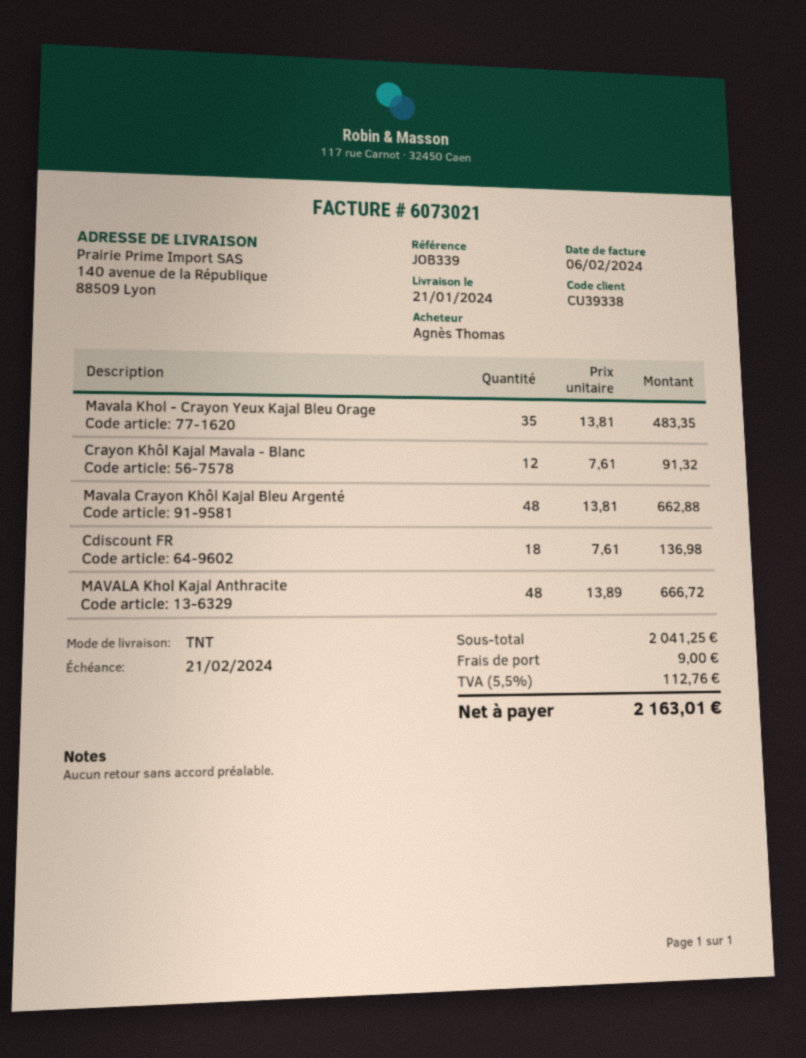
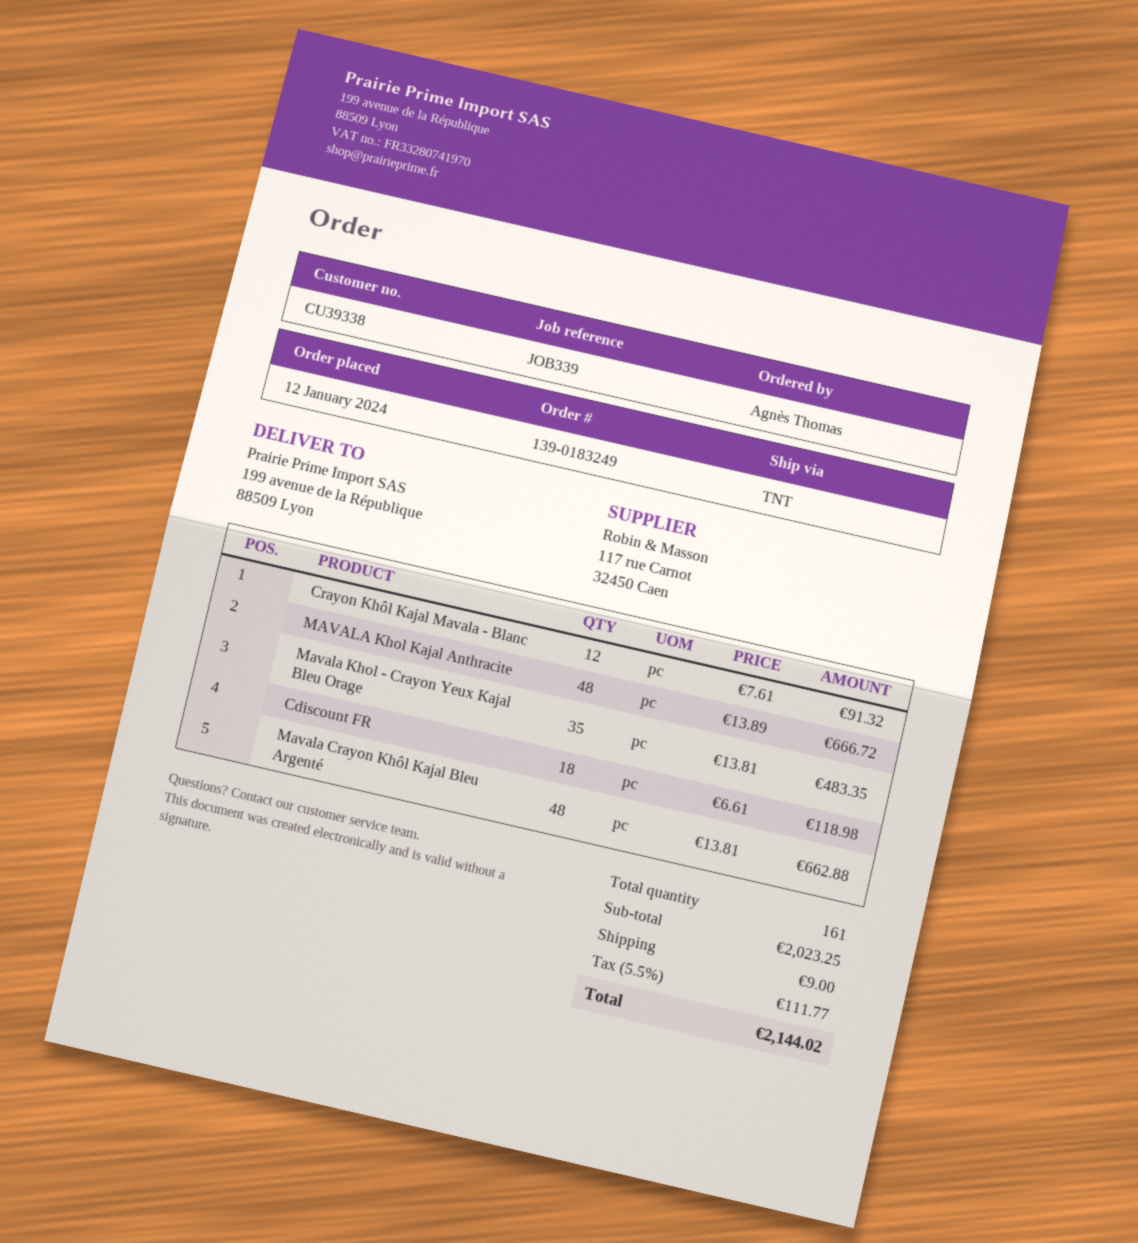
ship to: 140 avenue de la République, 88509 Lyon -> 199 avenue de la République, 88509 Lyon
Cdiscount FR: 18 x 7.61 = 136.98 -> 18 x 6.61 = 118.98
subtotal: 2041.25 -> 2023.25
tax: 5.5% = 112.76 -> 5.5% = 111.77
total: 2163.01 -> 2144.02

